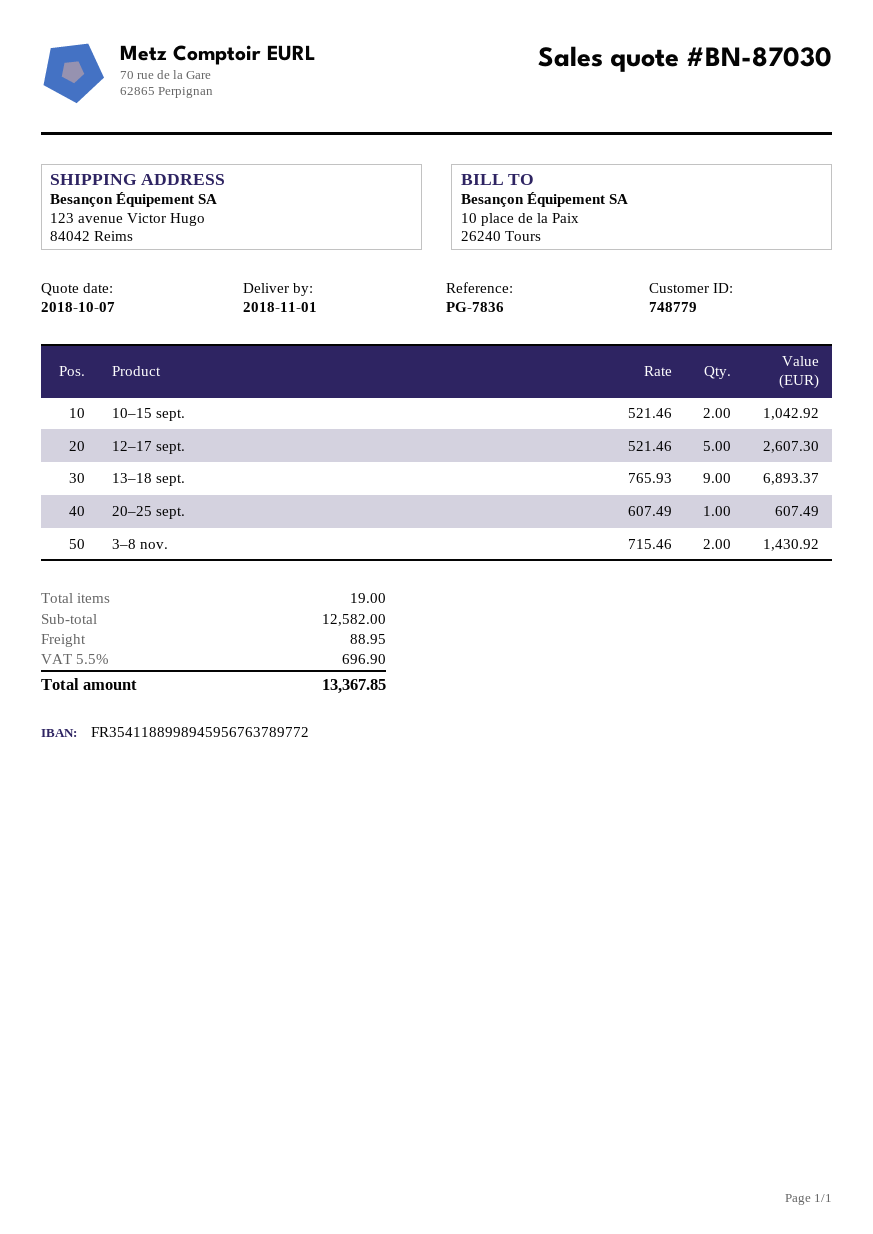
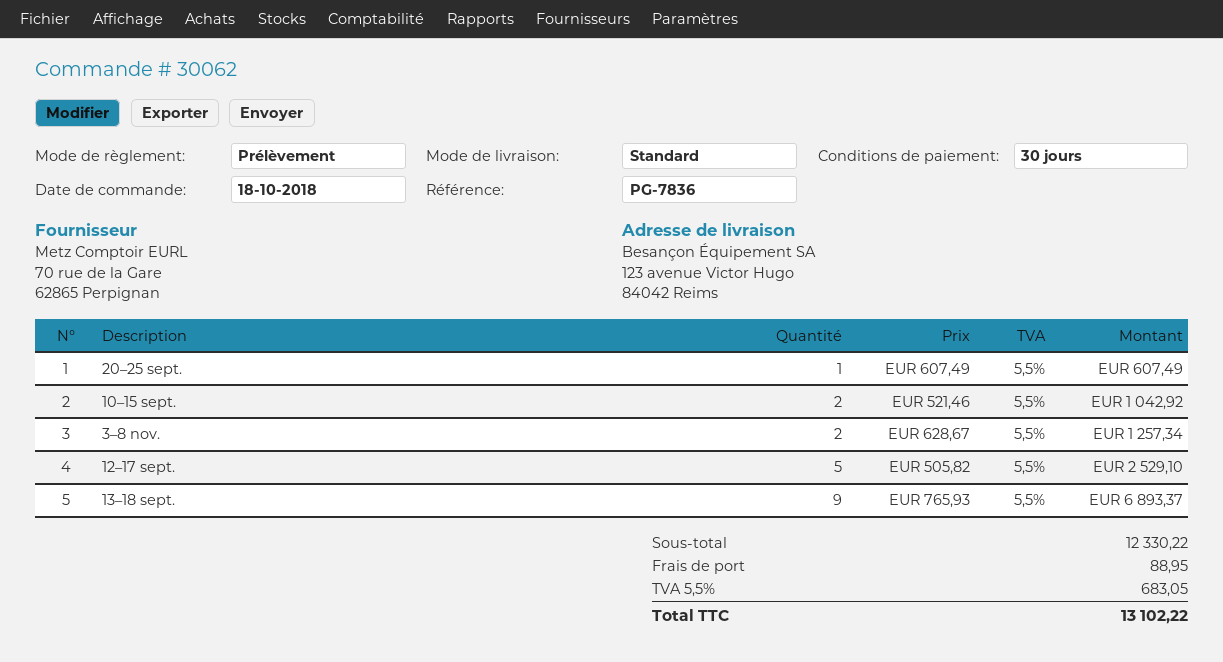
12–17 sept.: 5 x 521.46 = 2607.30 -> 5 x 505.82 = 2529.10
3–8 nov.: 2 x 715.46 = 1430.92 -> 2 x 628.67 = 1257.34
subtotal: 12582.00 -> 12330.22
tax: 5.5% = 696.90 -> 5.5% = 683.05
total: 13367.85 -> 13102.22

